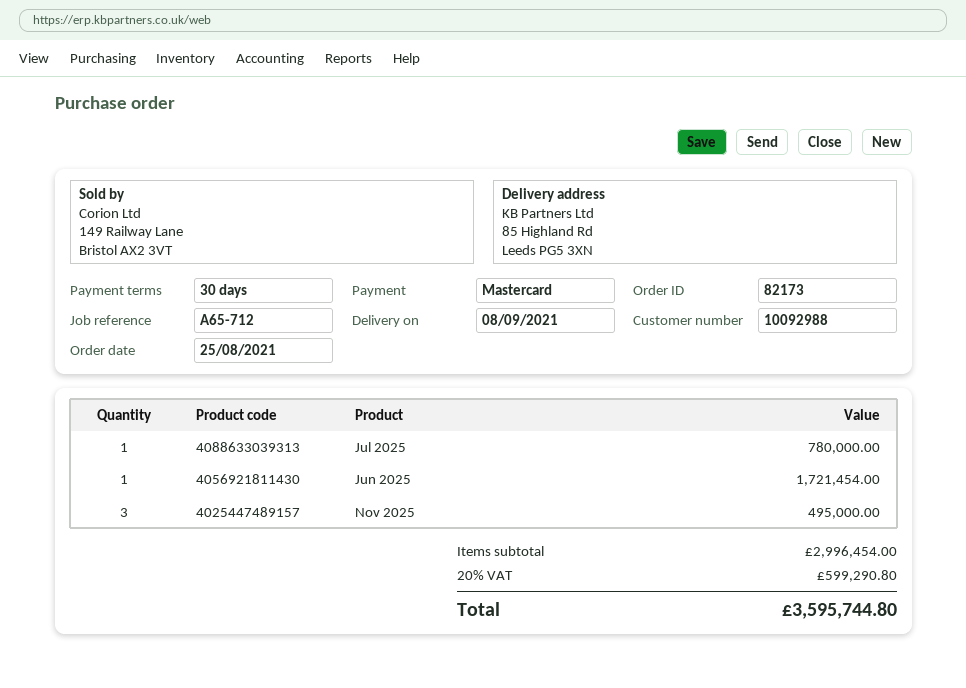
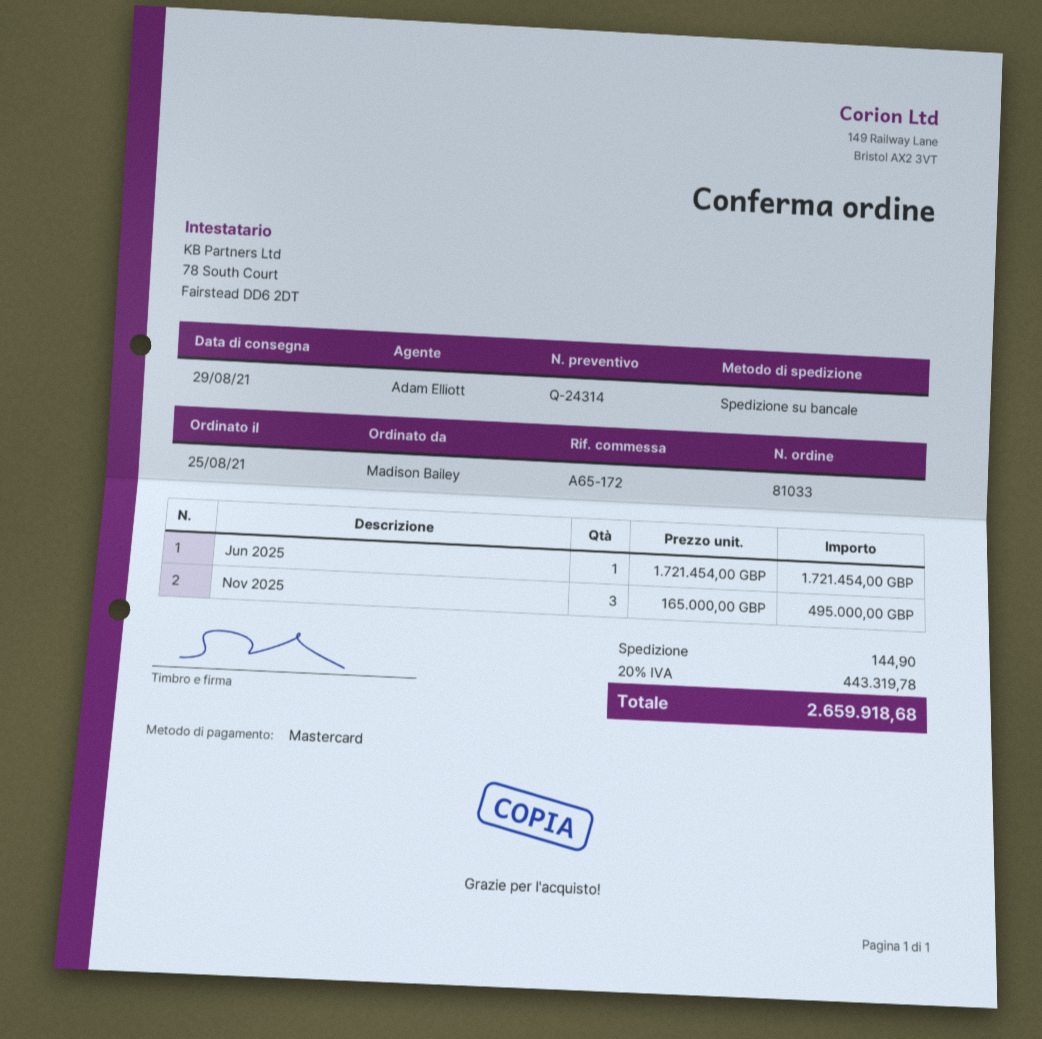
order number: 82173 -> 81033
delivery date: 2021-09-08 -> 2021-08-29
reference: A65-712 -> A65-172
Jul 2025: 1 for 780000.00 -> none
shipping: none -> 144.90
tax: 20% = 599290.80 -> 20% = 443319.78
total: 3595744.80 -> 2659918.68

